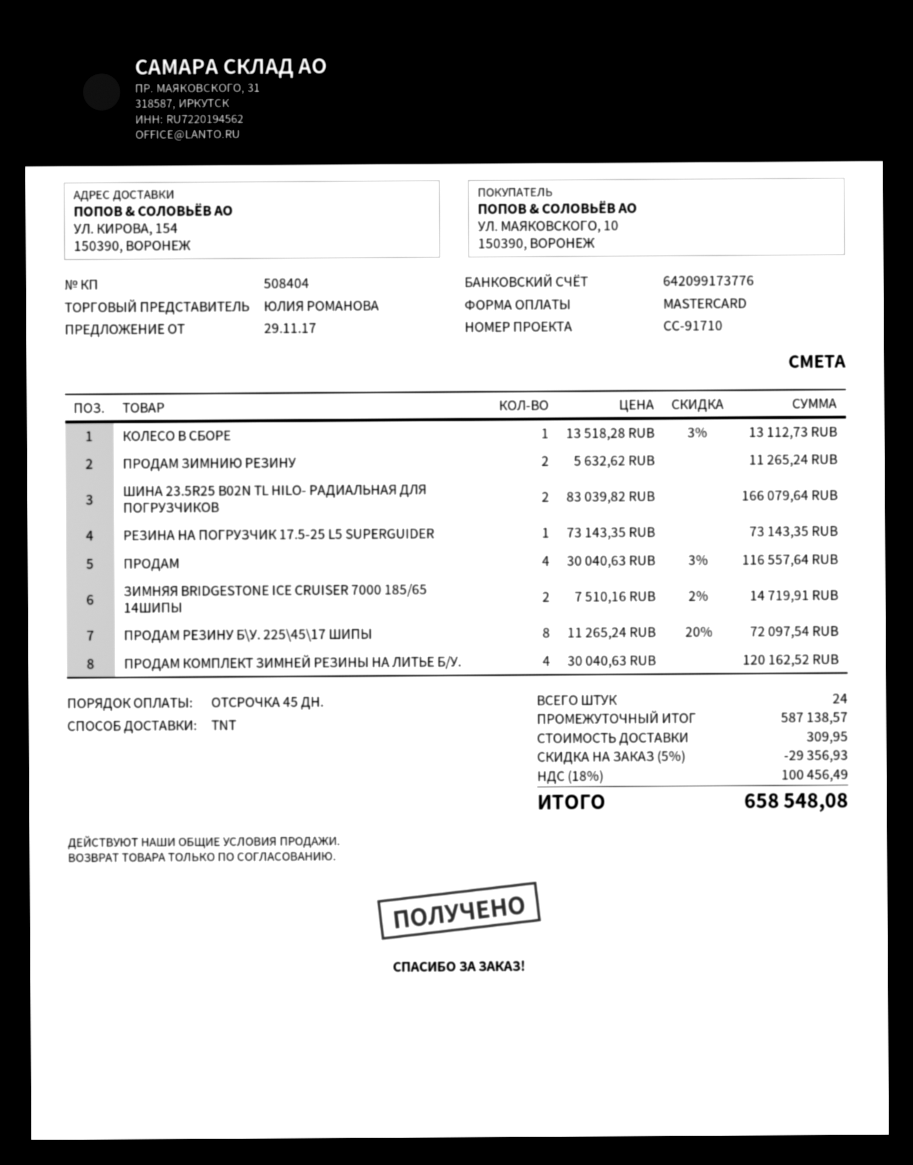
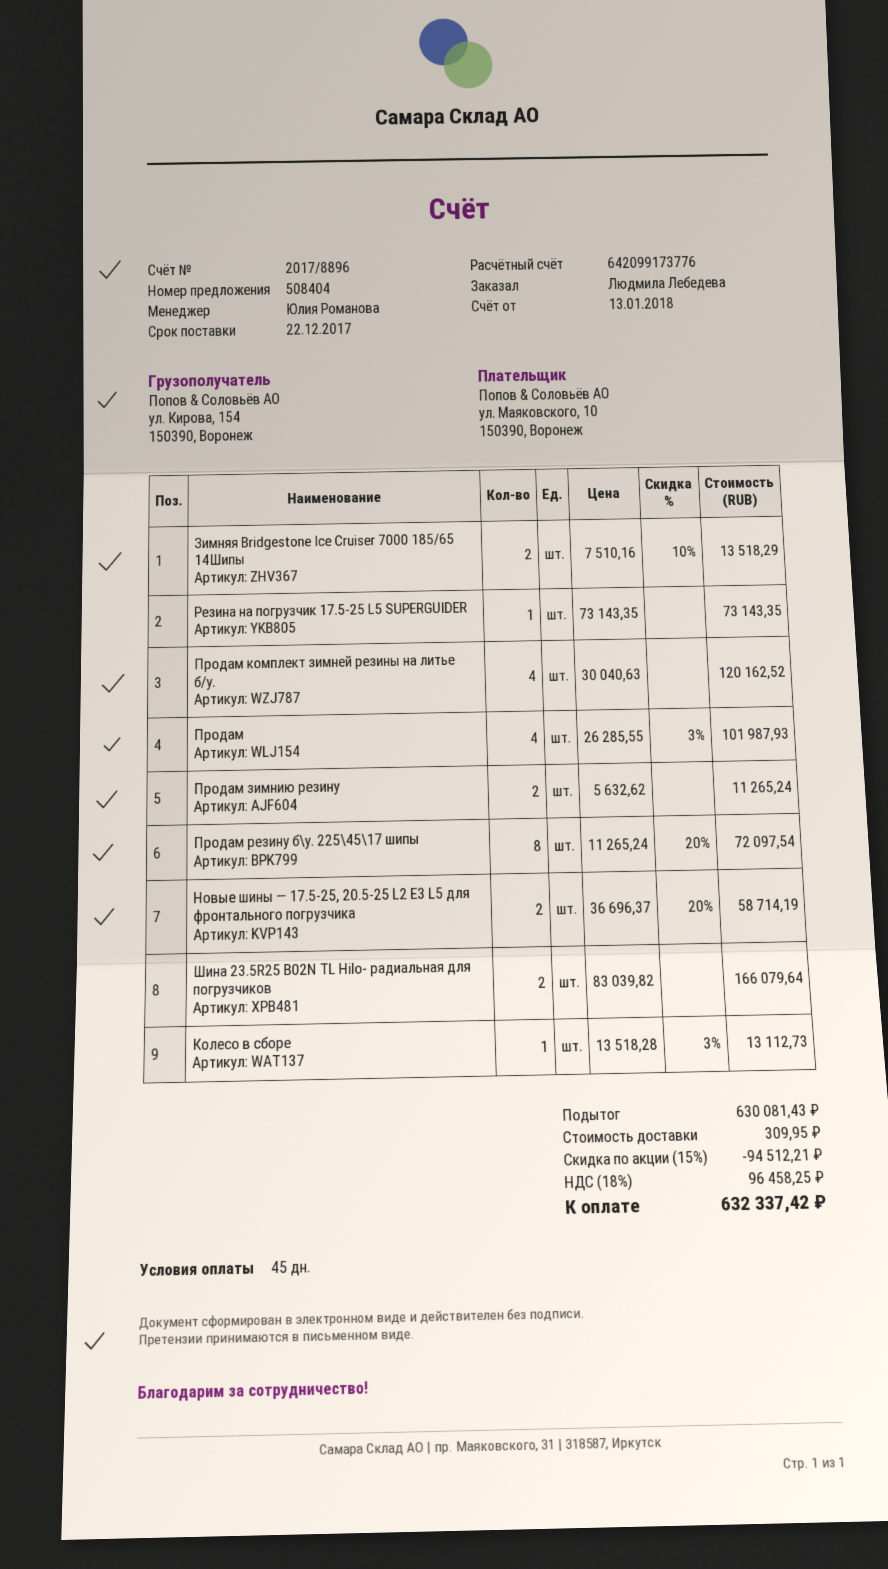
ПРОДАМ: 4 x 30040.63 - 3% = 116557.64 -> 4 x 26285.55 - 3% = 101987.93
ЗИМНЯЯ BRIDGESTONE ICE CRUISER 7000 185/65 14ШИПЫ: 2 x 7510.16 - 2% = 14719.91 -> 2 x 7510.16 - 10% = 13518.29
Новые шины — 17.5-25, 20.5-25 L2 E3 L5 для фронтального погрузчика: none -> 2 x 36696.37 - 20% = 58714.19
subtotal: 587138.57 -> 630081.43
discount: 5% = 29356.93 -> 15% = 94512.21
tax: 18% = 100456.49 -> 18% = 96458.25
total: 658548.08 -> 632337.42

